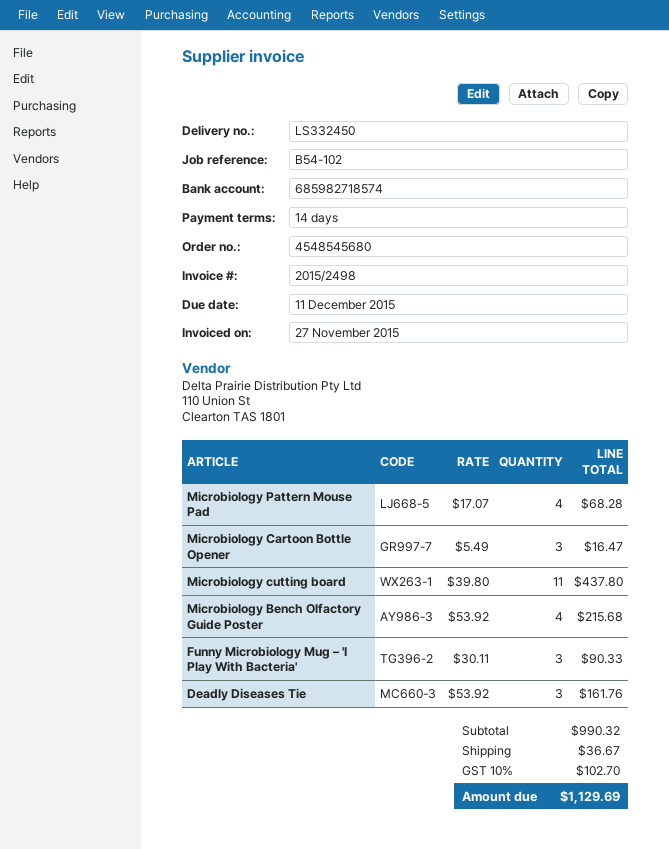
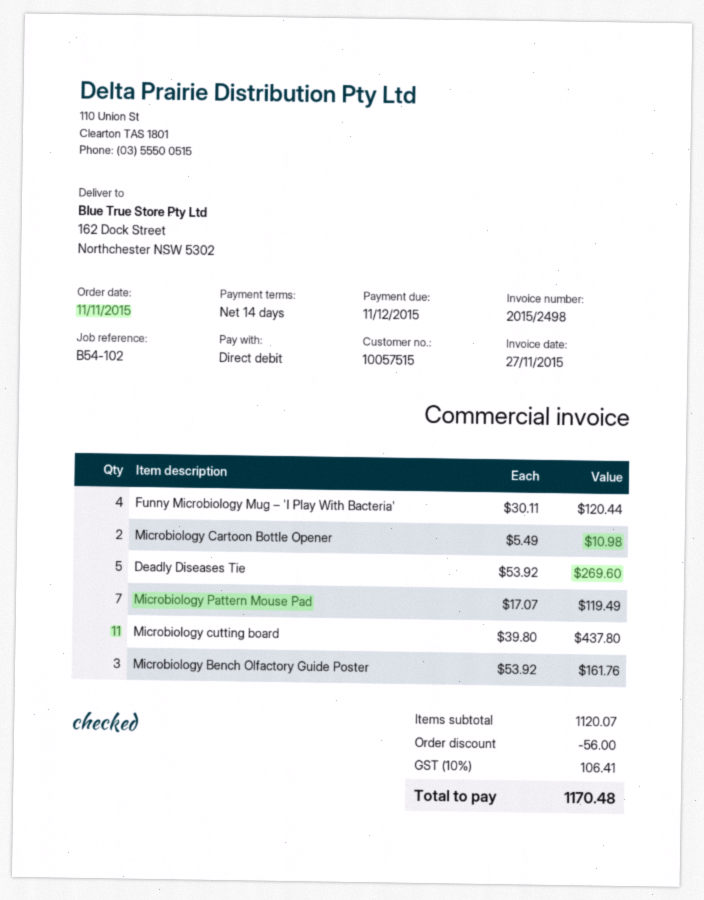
Microbiology Pattern Mouse Pad: 4 x 17.07 = 68.28 -> 7 x 17.07 = 119.49
Microbiology Cartoon Bottle Opener: 3 x 5.49 = 16.47 -> 2 x 5.49 = 10.98
Microbiology Bench Olfactory Guide Poster: 4 x 53.92 = 215.68 -> 3 x 53.92 = 161.76
Funny Microbiology Mug – 'I Play With Bacteria': 3 x 30.11 = 90.33 -> 4 x 30.11 = 120.44
Deadly Diseases Tie: 3 x 53.92 = 161.76 -> 5 x 53.92 = 269.60
subtotal: 990.32 -> 1120.07
discount: none -> 56.00
shipping: 36.67 -> none
tax: 10% = 102.70 -> 10% = 106.41
total: 1129.69 -> 1170.48

